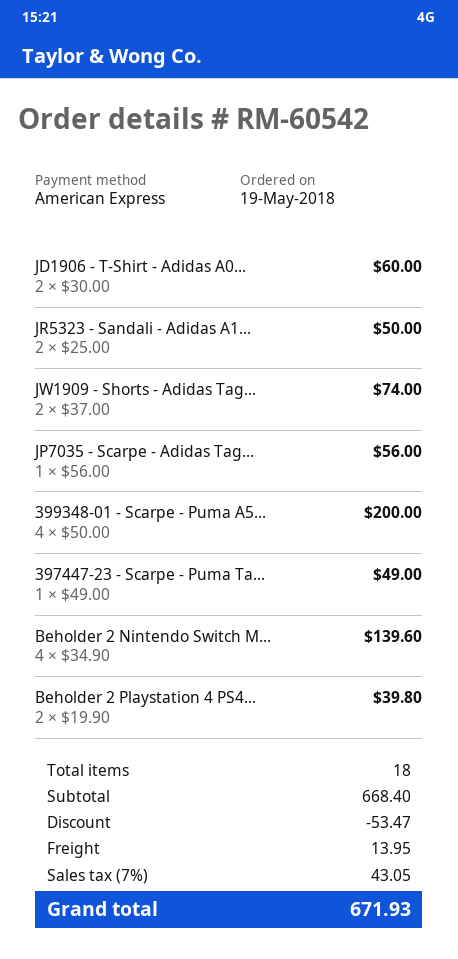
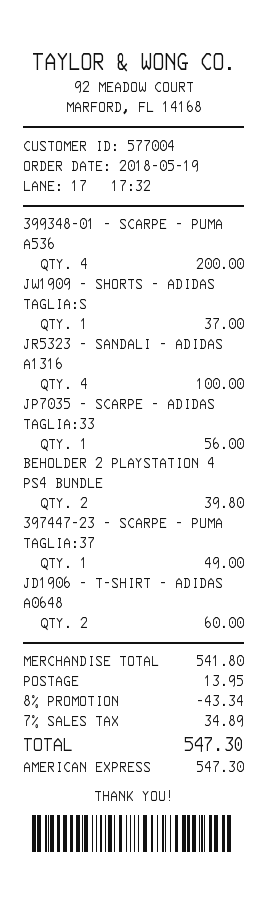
JR5323 - Sandali - Adidas A1...: 2 for 50.00 -> 4 for 100.00
JW1909 - Shorts - Adidas Tag...: 2 for 74.00 -> 1 for 37.00
Beholder 2 Nintendo Switch M...: 4 for 139.60 -> none
subtotal: 668.40 -> 541.80
discount: 53.47 -> 43.34
tax: 7% = 43.05 -> 7% = 34.89
total: 671.93 -> 547.30

